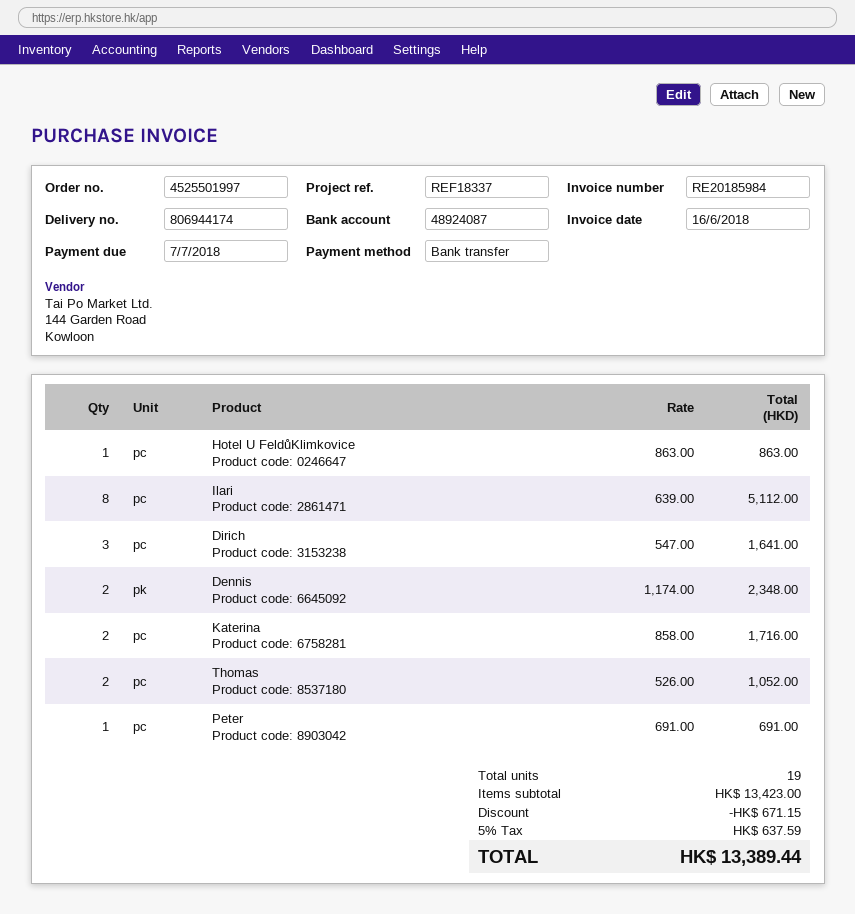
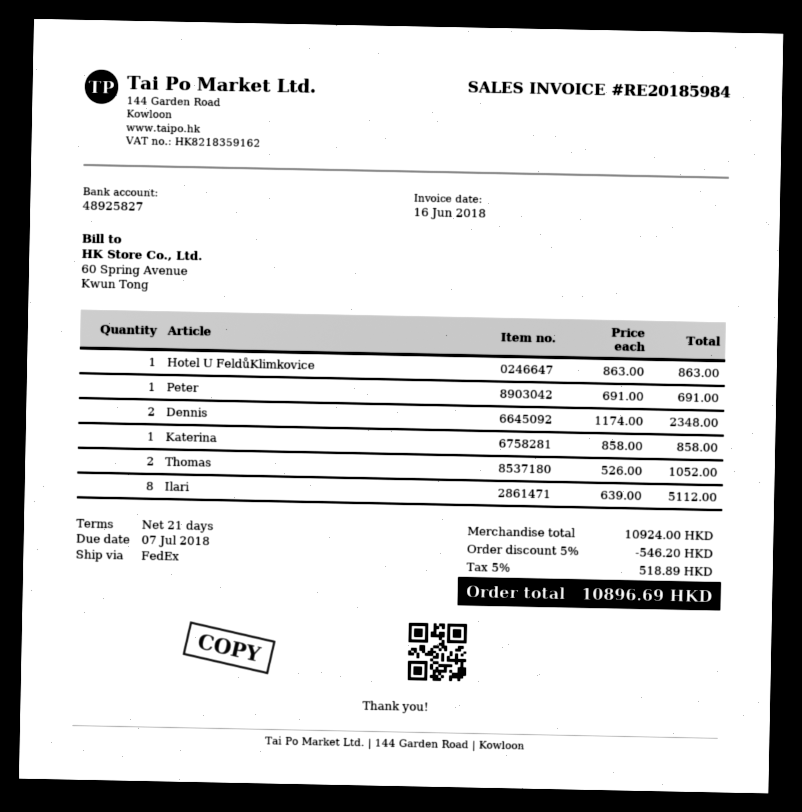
bank account: 48924087 -> 48925827
Dirich: 3 x 547.00 = 1641.00 -> none
Katerina: 2 x 858.00 = 1716.00 -> 1 x 858.00 = 858.00
subtotal: 13423.00 -> 10924.00
discount: 671.15 -> 546.20
tax: 5% = 637.59 -> 5% = 518.89
total: 13389.44 -> 10896.69

